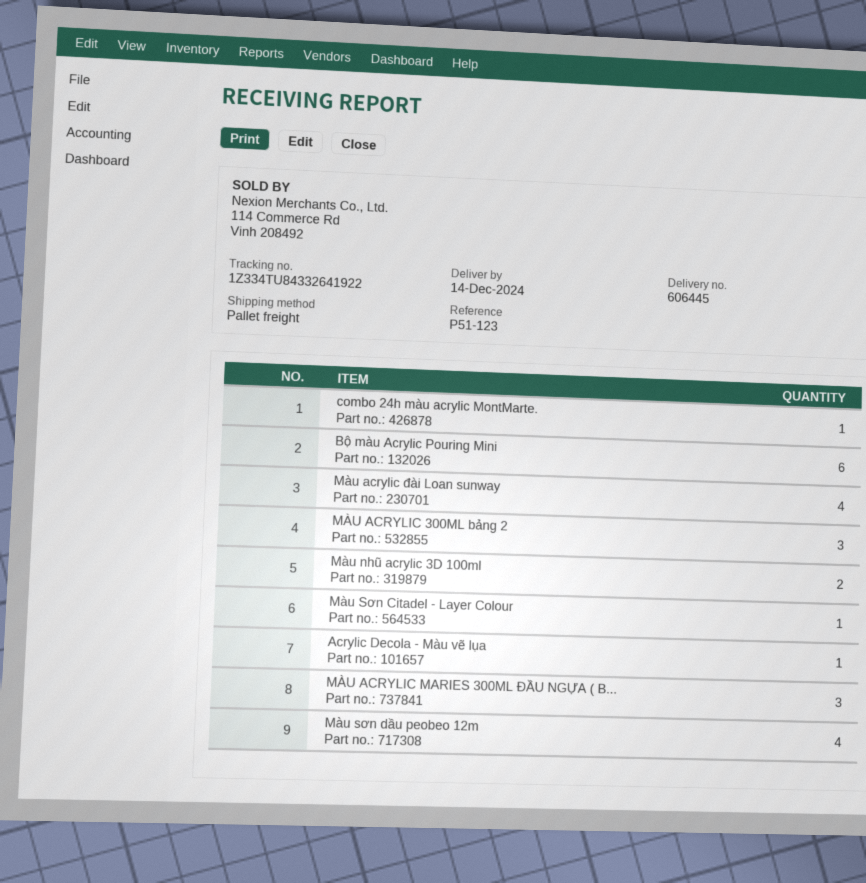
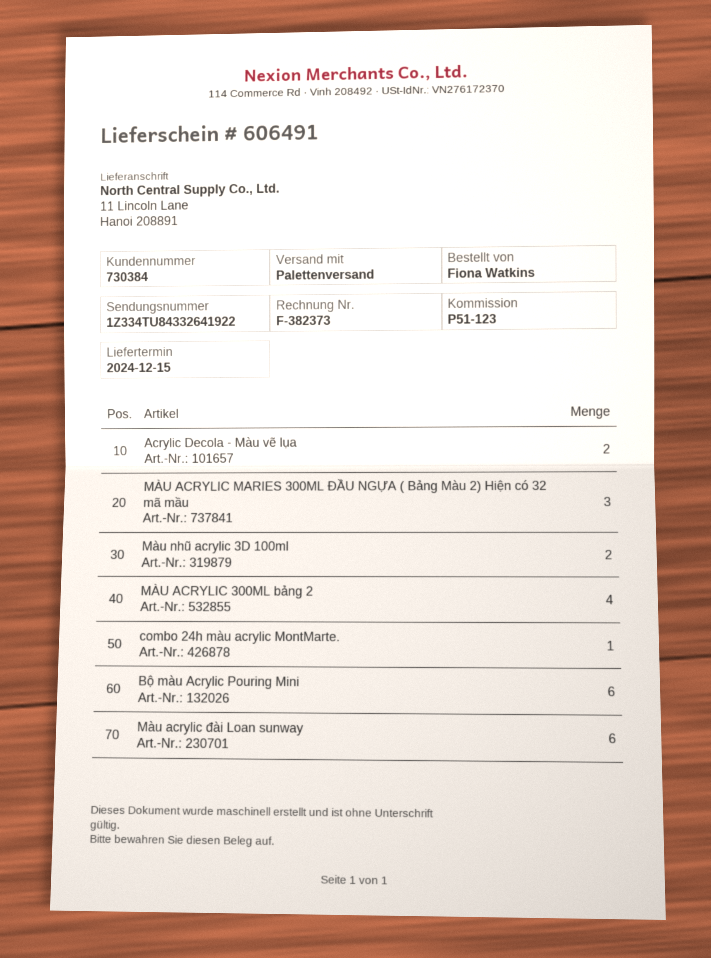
delivery note number: 606445 -> 606491
delivery date: 2024-12-14 -> 2024-12-15
Màu acrylic đài Loan sunway: 4 -> 6
MÀU ACRYLIC 300ML bảng 2: 3 -> 4
Màu Sơn Citadel - Layer Colour: 1 -> none
Acrylic Decola - Màu vẽ lụa: 1 -> 2
Màu sơn dầu peobeo 12m: 4 -> none

